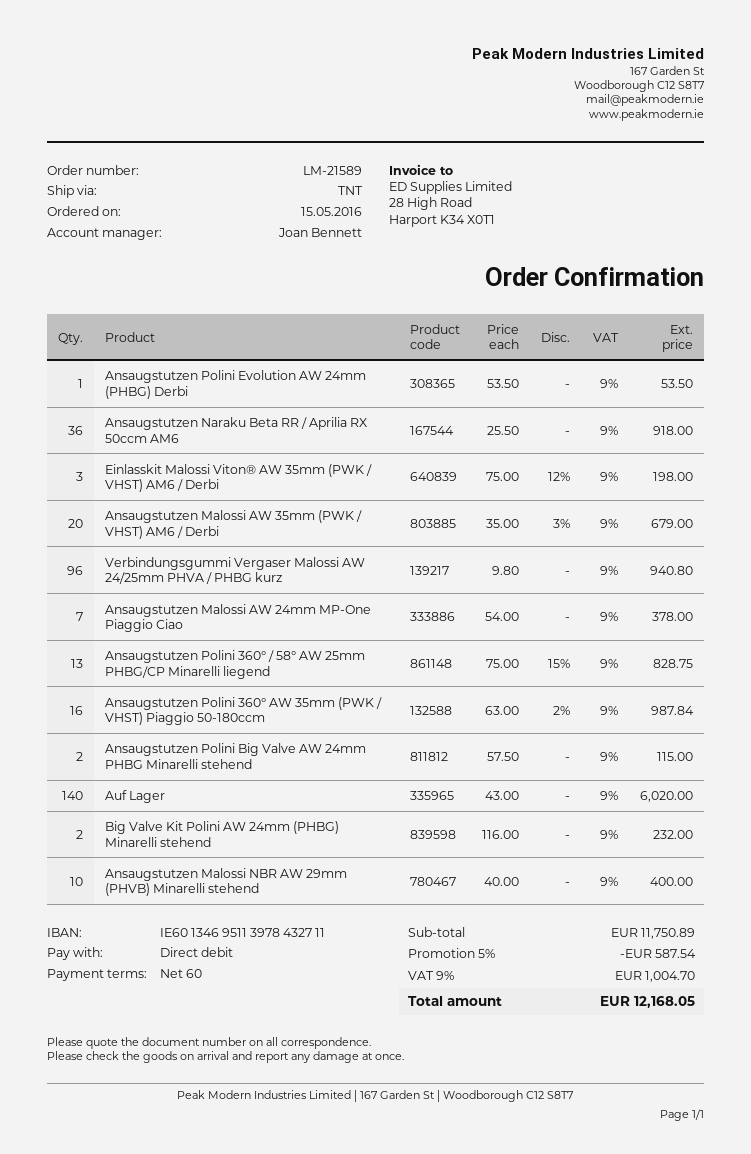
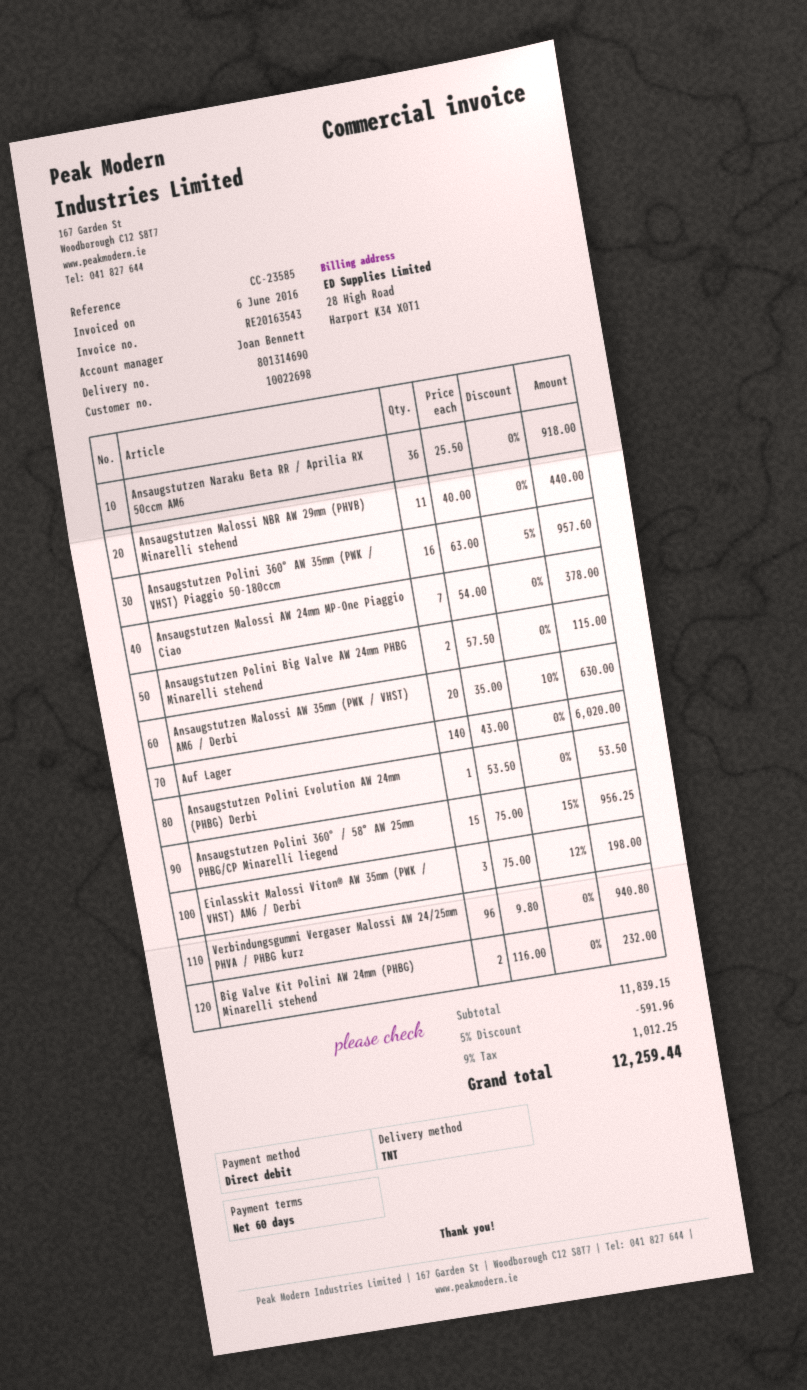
Ansaugstutzen Malossi AW 35mm (PWK / VHST) AM6 / Derbi: 20 x 35.00 - 3% = 679.00 -> 20 x 35.00 - 10% = 630.00
Ansaugstutzen Polini 360° / 58° AW 25mm PHBG/CP Minarelli liegend: 13 x 75.00 - 15% = 828.75 -> 15 x 75.00 - 15% = 956.25
Ansaugstutzen Polini 360° AW 35mm (PWK / VHST) Piaggio 50-180ccm: 16 x 63.00 - 2% = 987.84 -> 16 x 63.00 - 5% = 957.60
Ansaugstutzen Malossi NBR AW 29mm (PHVB) Minarelli stehend: 10 x 40.00 = 400.00 -> 11 x 40.00 = 440.00
subtotal: 11750.89 -> 11839.15
discount: 5% = 587.54 -> 5% = 591.96
tax: 9% = 1004.70 -> 9% = 1012.25
total: 12168.05 -> 12259.44

